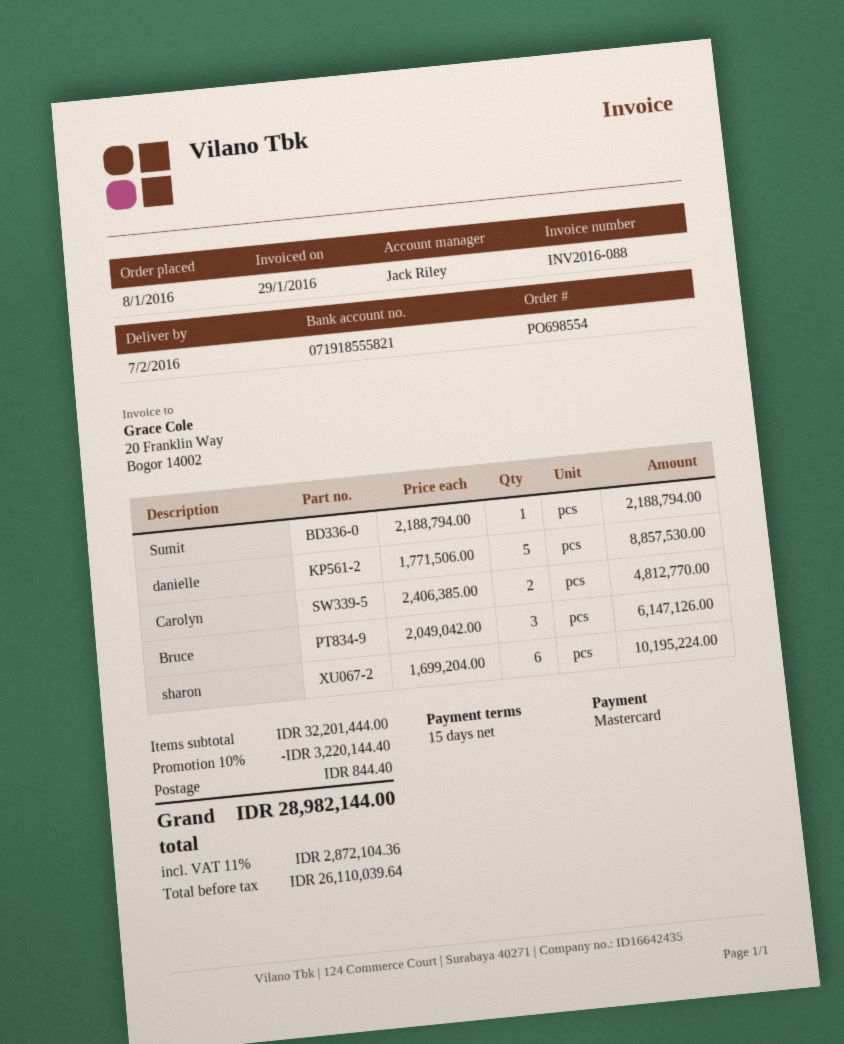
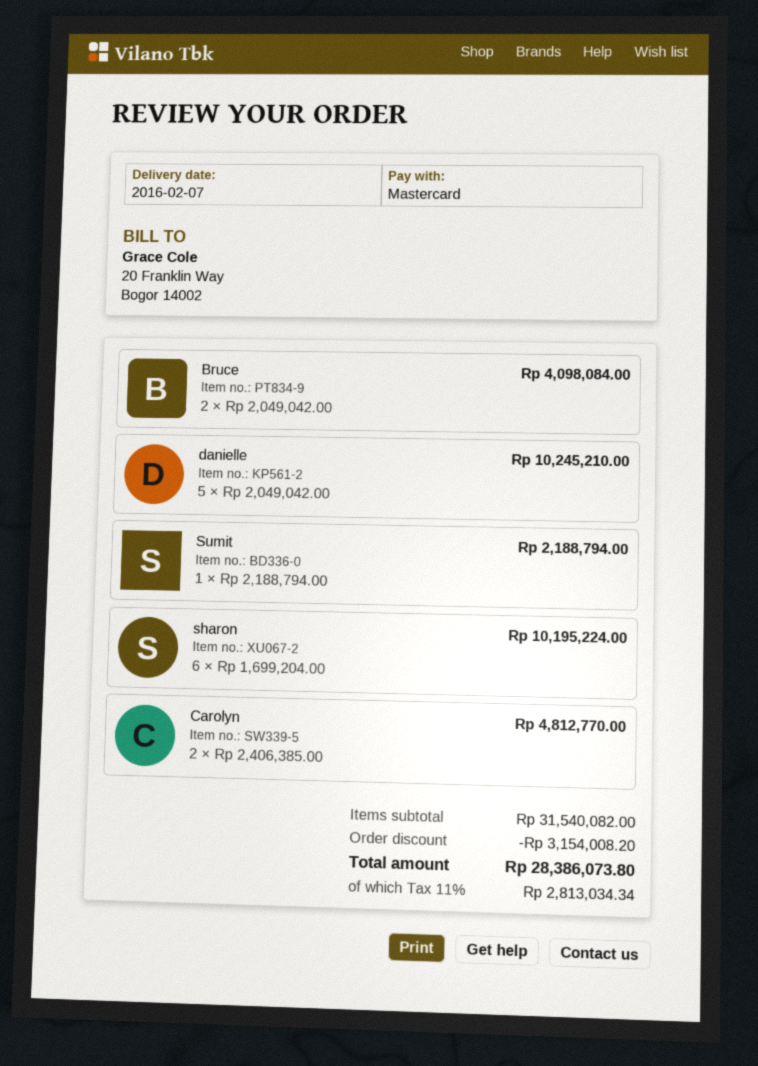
danielle: 5 x 1771506.00 = 8857530.00 -> 5 x 2049042.00 = 10245210.00
Bruce: 3 x 2049042.00 = 6147126.00 -> 2 x 2049042.00 = 4098084.00
subtotal: 32201444.00 -> 31540082.00
discount: 3220144.40 -> 3154008.20
shipping: 844.40 -> none
tax: 11% = 2872104.36 -> 11% = 2813034.34
total: 28982144.00 -> 28386073.80

